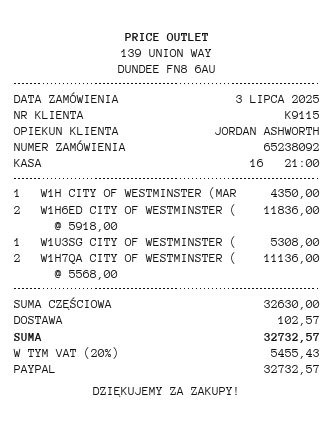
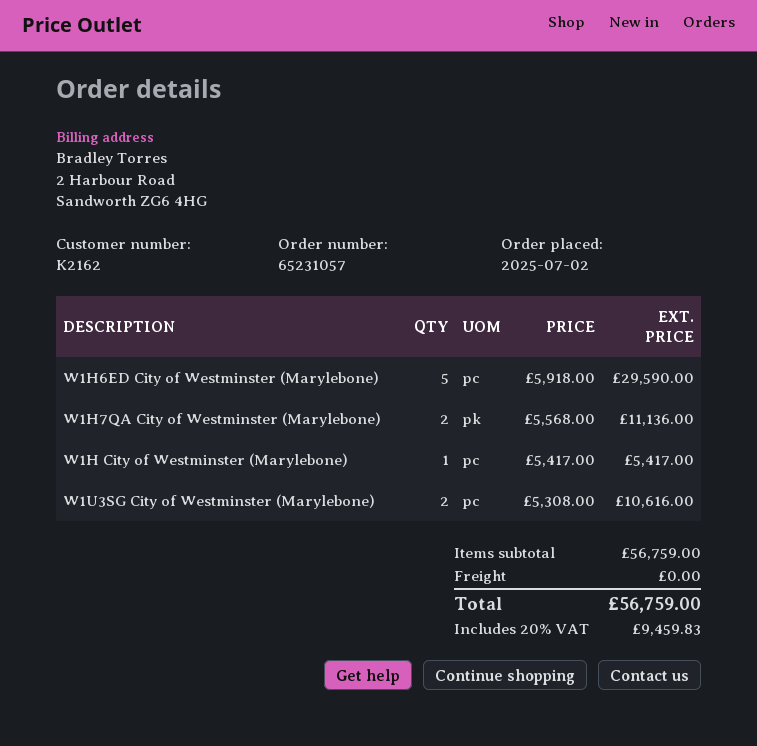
order number: 65238092 -> 65231057
order date: 2025-07-03 -> 2025-07-02
customer number: K9115 -> K2162
W1H CITY OF WESTMINSTER (MAR: 1 x 4350.00 = 4350.00 -> 1 x 5417.00 = 5417.00
W1H6ED CITY OF WESTMINSTER (: 2 x 5918.00 = 11836.00 -> 5 x 5918.00 = 29590.00
W1U3SG CITY OF WESTMINSTER (: 1 x 5308.00 = 5308.00 -> 2 x 5308.00 = 10616.00
subtotal: 32630.00 -> 56759.00
shipping: 102.57 -> 0.00
tax: 20% = 5455.43 -> 20% = 9459.83
total: 32732.57 -> 56759.00

